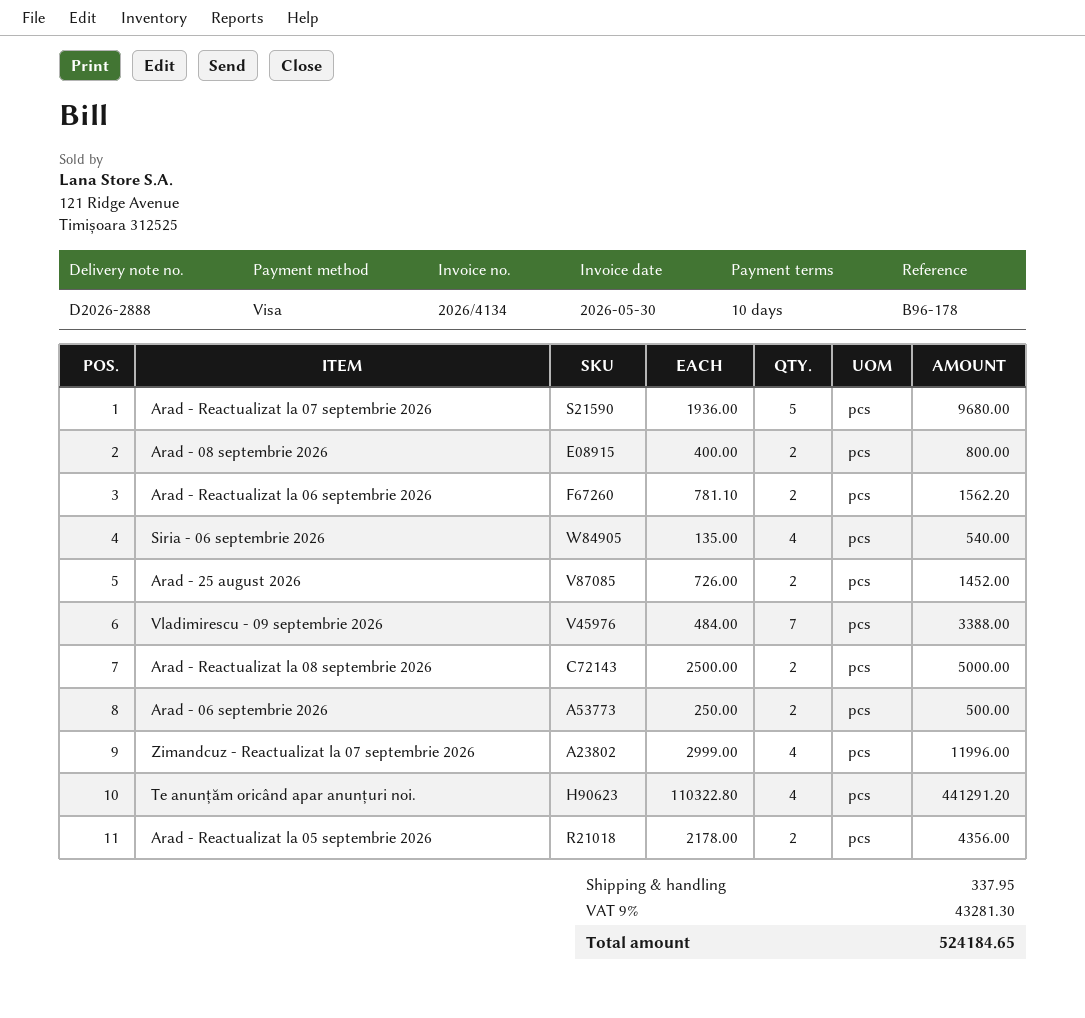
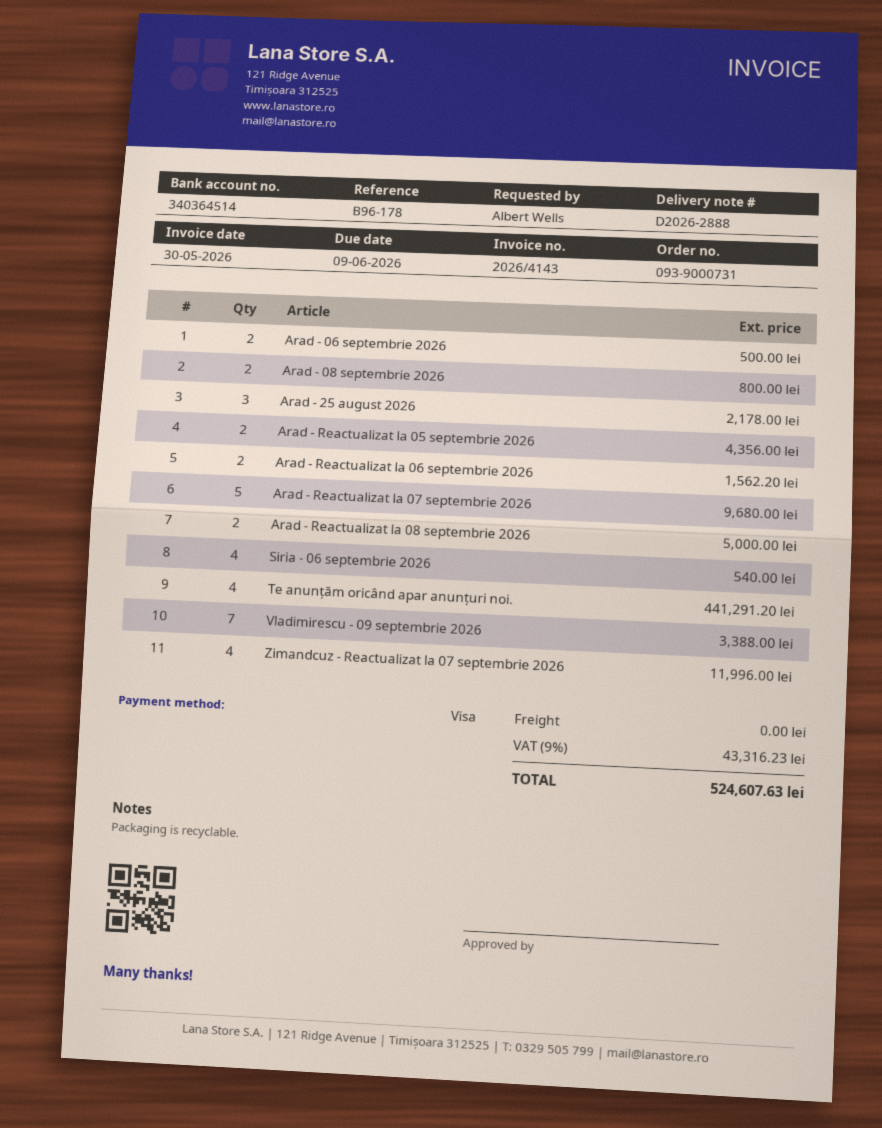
invoice number: 2026/4134 -> 2026/4143
Arad - 25 august 2026: 2 for 1452.00 -> 3 for 2178.00
shipping: 337.95 -> 0.00
tax: 9% = 43281.30 -> 9% = 43316.23
total: 524184.65 -> 524607.63

